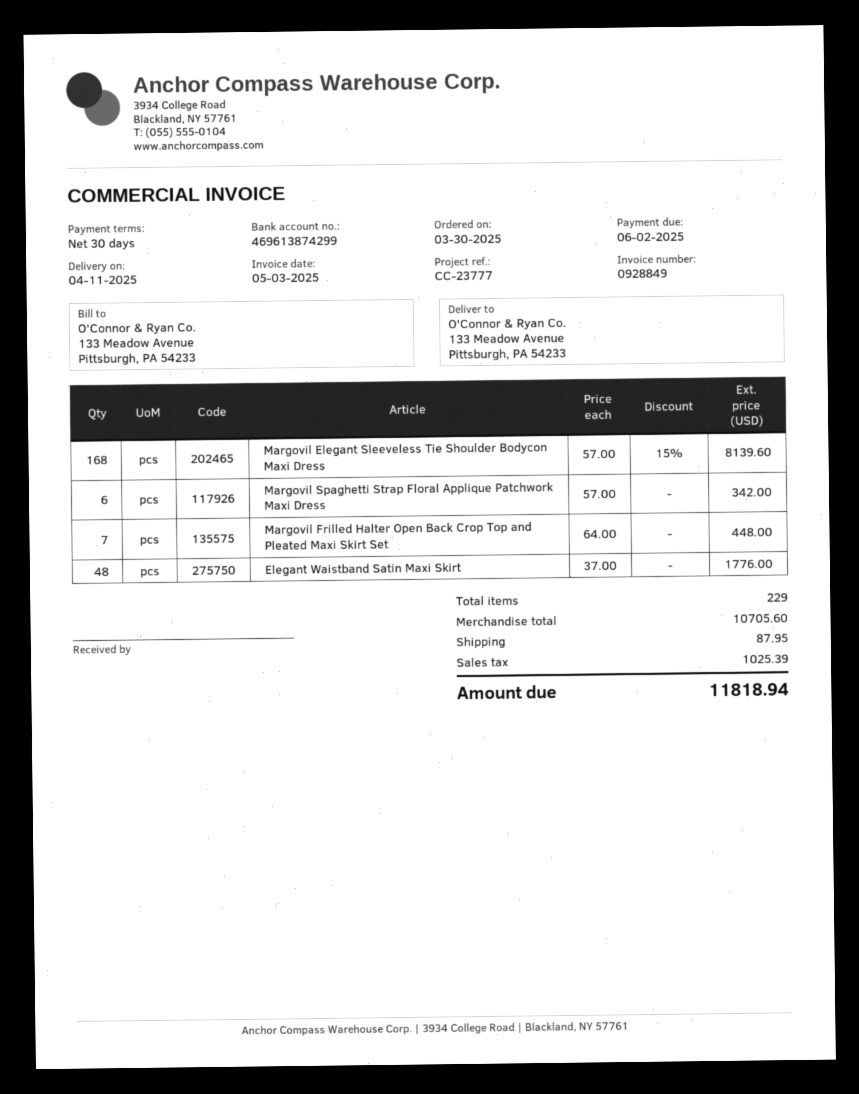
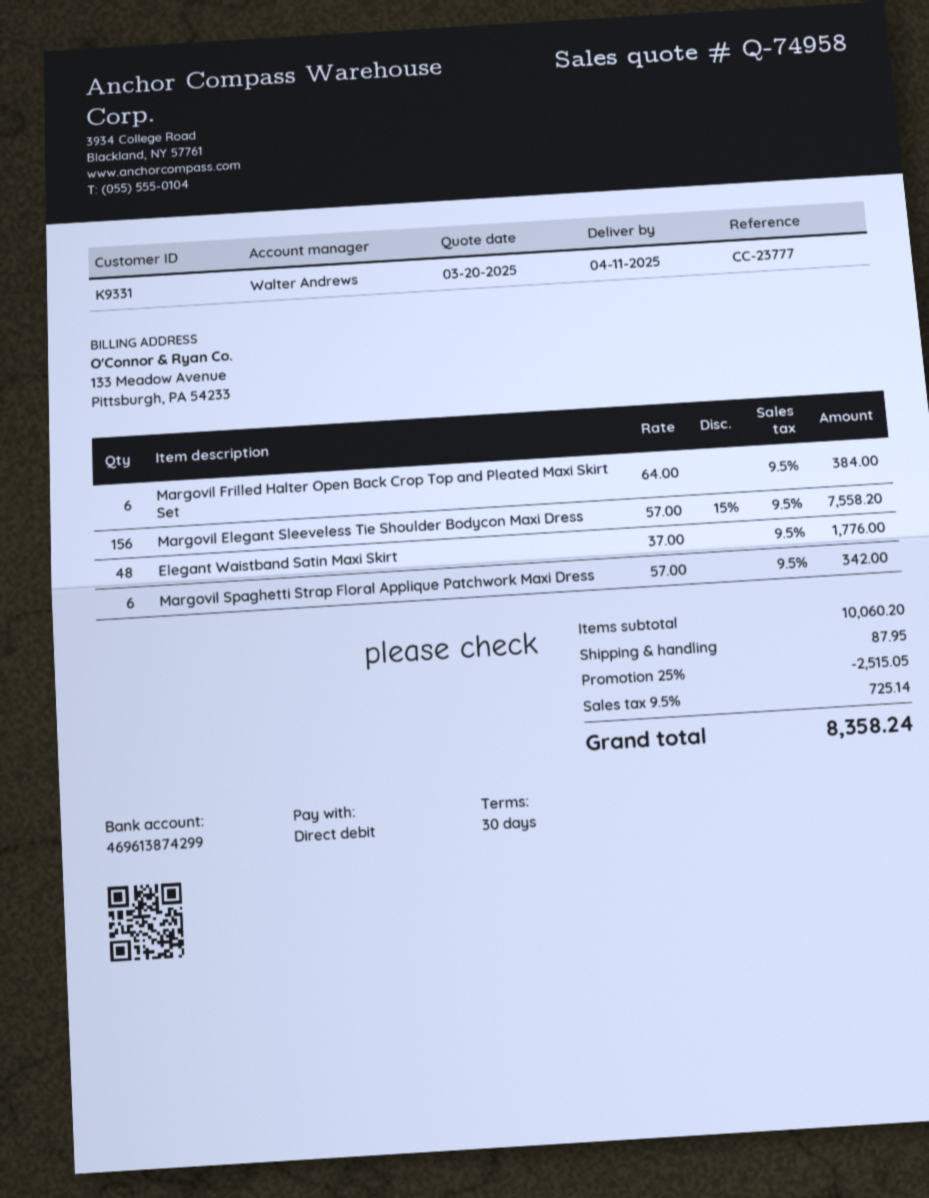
Margovil Elegant Sleeveless Tie Shoulder Bodycon Maxi Dress: 168 x 57.00 - 15% = 8139.60 -> 156 x 57.00 - 15% = 7558.20
Margovil Frilled Halter Open Back Crop Top and Pleated Maxi Skirt Set: 7 x 64.00 = 448.00 -> 6 x 64.00 = 384.00
subtotal: 10705.60 -> 10060.20
discount: none -> 25% = 2515.05
tax: 1025.39 -> 725.14
total: 11818.94 -> 8358.24

